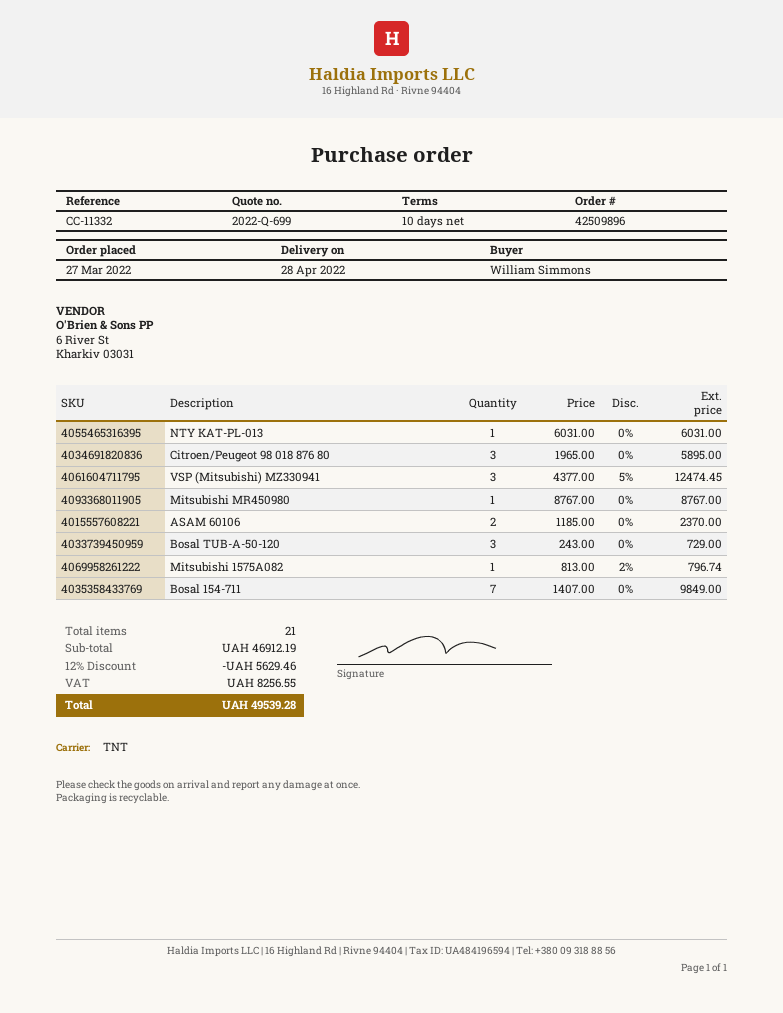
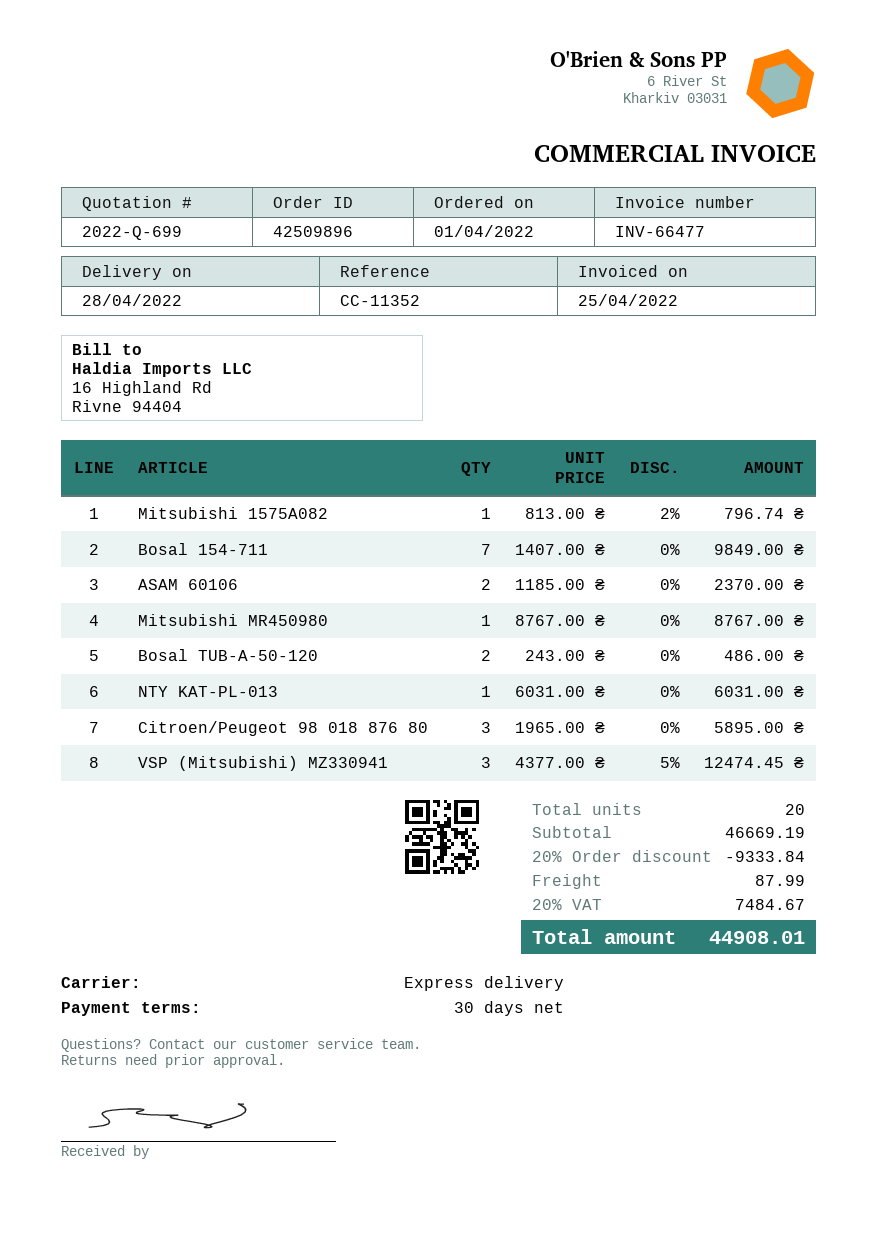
order date: 2022-03-27 -> 2022-04-01
payment terms: 10 days -> 30 days
reference: CC-11332 -> CC-11352
shipping method: TNT -> express
Bosal TUB-A-50-120: 3 x 243.00 = 729.00 -> 2 x 243.00 = 486.00
total quantity: 21 -> 20
subtotal: 46912.19 -> 46669.19
discount: 12% = 5629.46 -> 20% = 9333.84
shipping: none -> 87.99
tax: 8256.55 -> 7484.67
total: 49539.28 -> 44908.01

